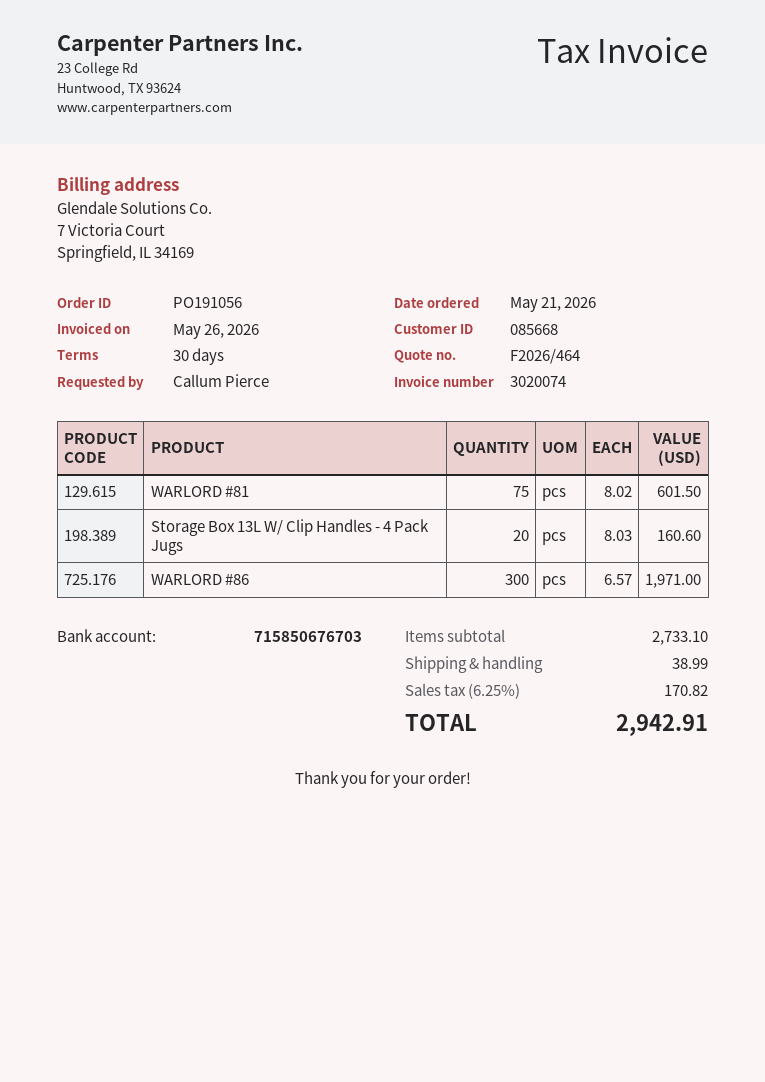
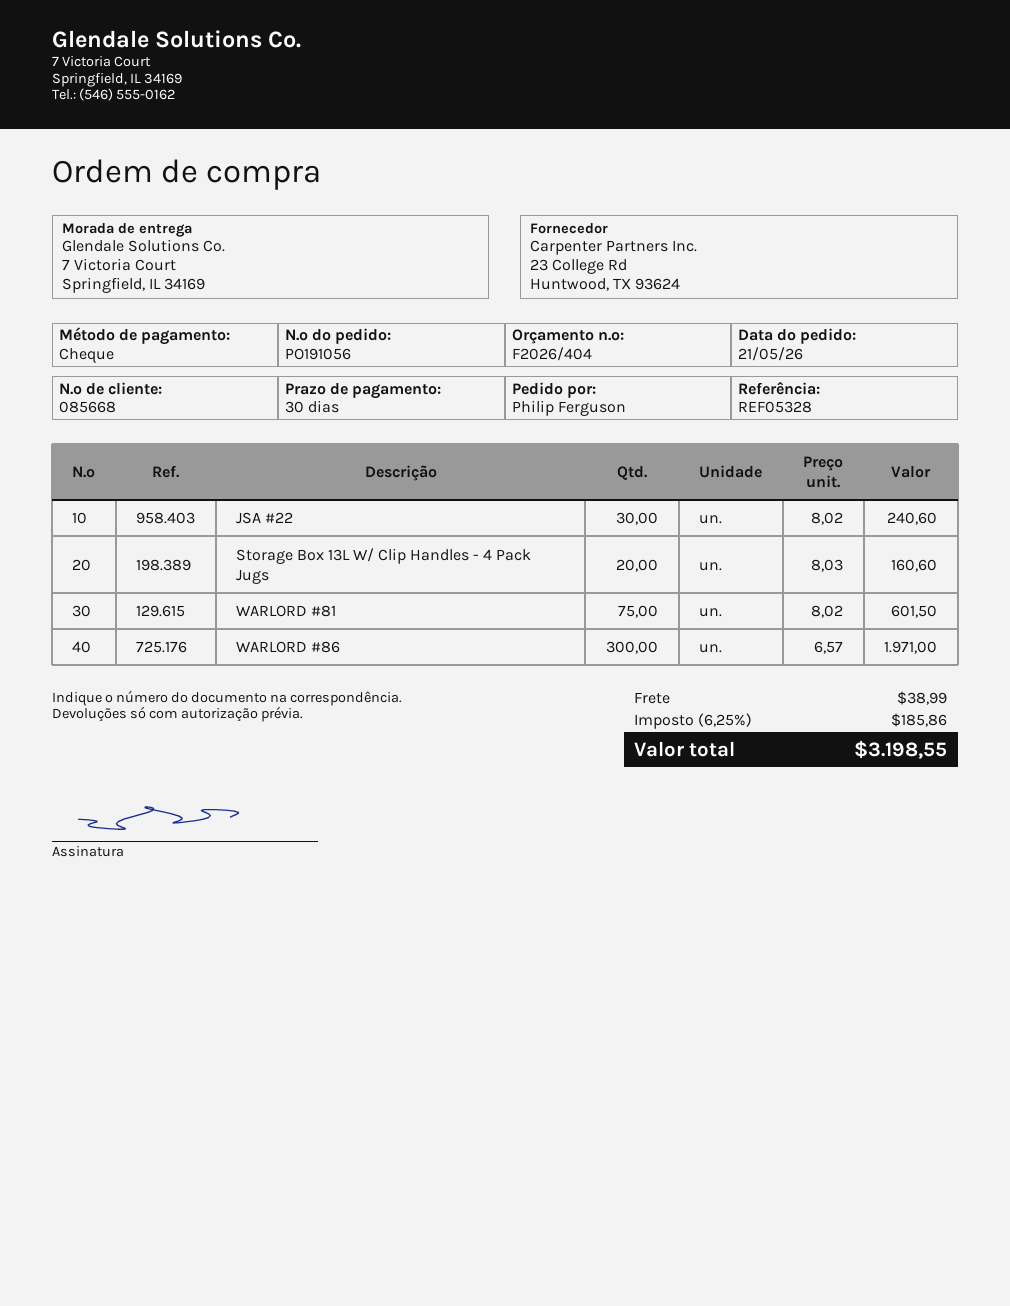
quote number: F2026/464 -> F2026/404
ordered by: Callum Pierce -> Philip Ferguson
JSA #22: none -> 30 x 8.02 = 240.60
tax: 6.25% = 170.82 -> 6.25% = 185.86
total: 2942.91 -> 3198.55

